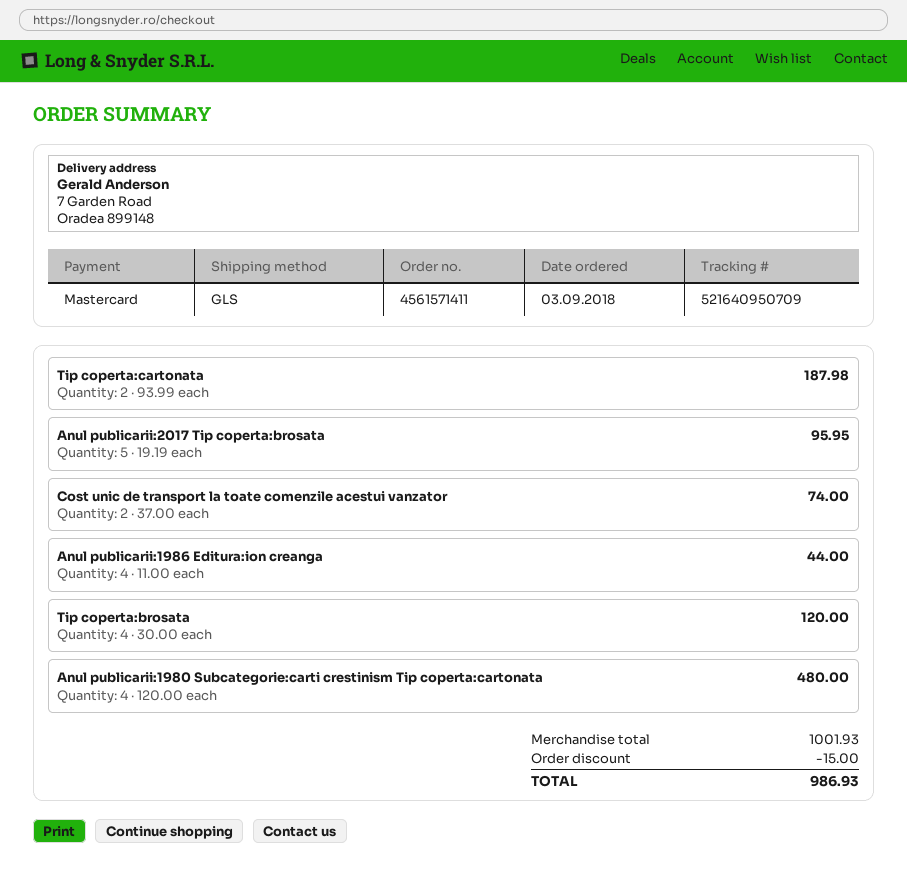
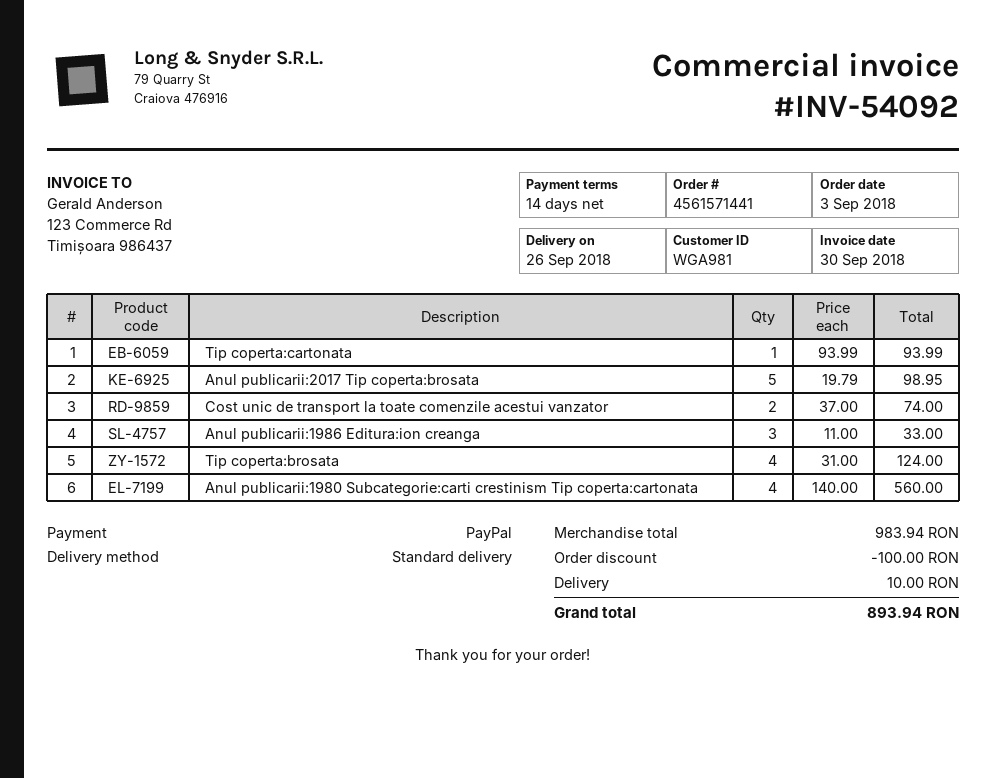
order number: 4561571411 -> 4561571441
payment method: Mastercard -> PayPal
shipping method: GLS -> standard
Tip coperta:cartonata: 2 x 93.99 = 187.98 -> 1 x 93.99 = 93.99
Anul publicarii:2017 Tip coperta:brosata: 5 x 19.19 = 95.95 -> 5 x 19.79 = 98.95
Anul publicarii:1986 Editura:ion creanga: 4 x 11.00 = 44.00 -> 3 x 11.00 = 33.00
Tip coperta:brosata: 4 x 30.00 = 120.00 -> 4 x 31.00 = 124.00
Anul publicarii:1980 Subcategorie:carti crestinism Tip coperta:cartonata: 4 x 120.00 = 480.00 -> 4 x 140.00 = 560.00
subtotal: 1001.93 -> 983.94
discount: 15.00 -> 100.00
shipping: none -> 10.00
total: 986.93 -> 893.94

